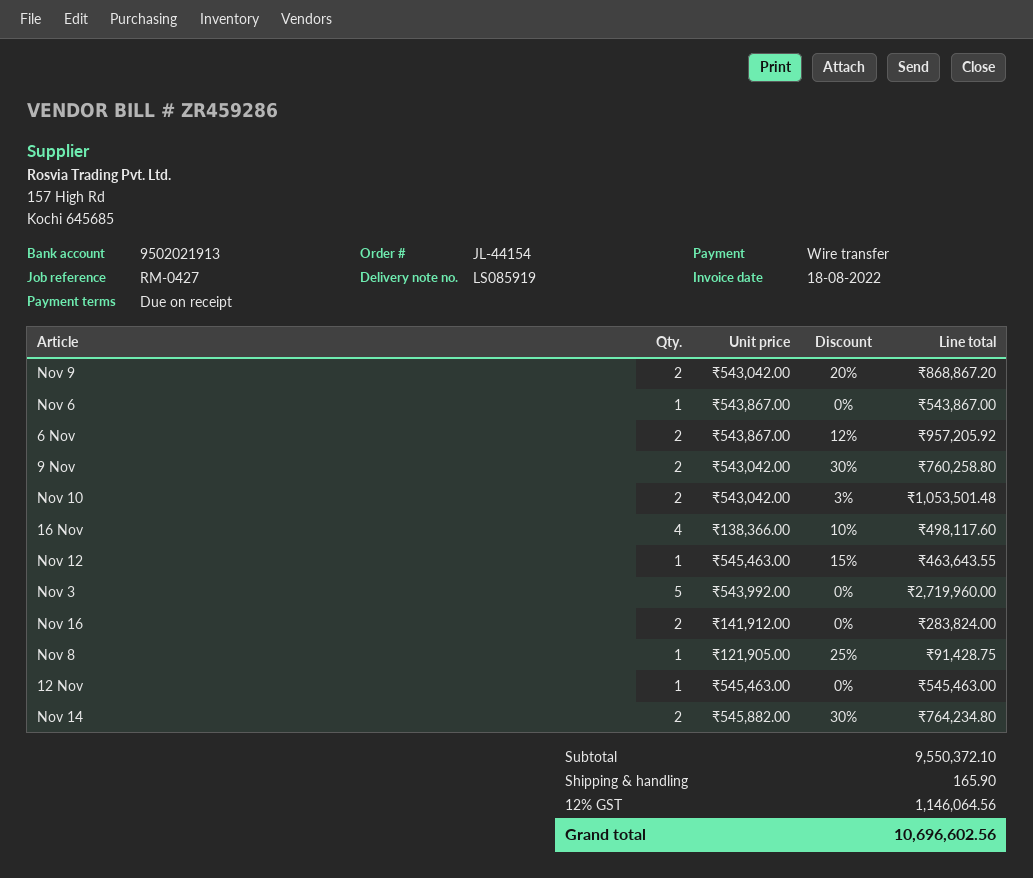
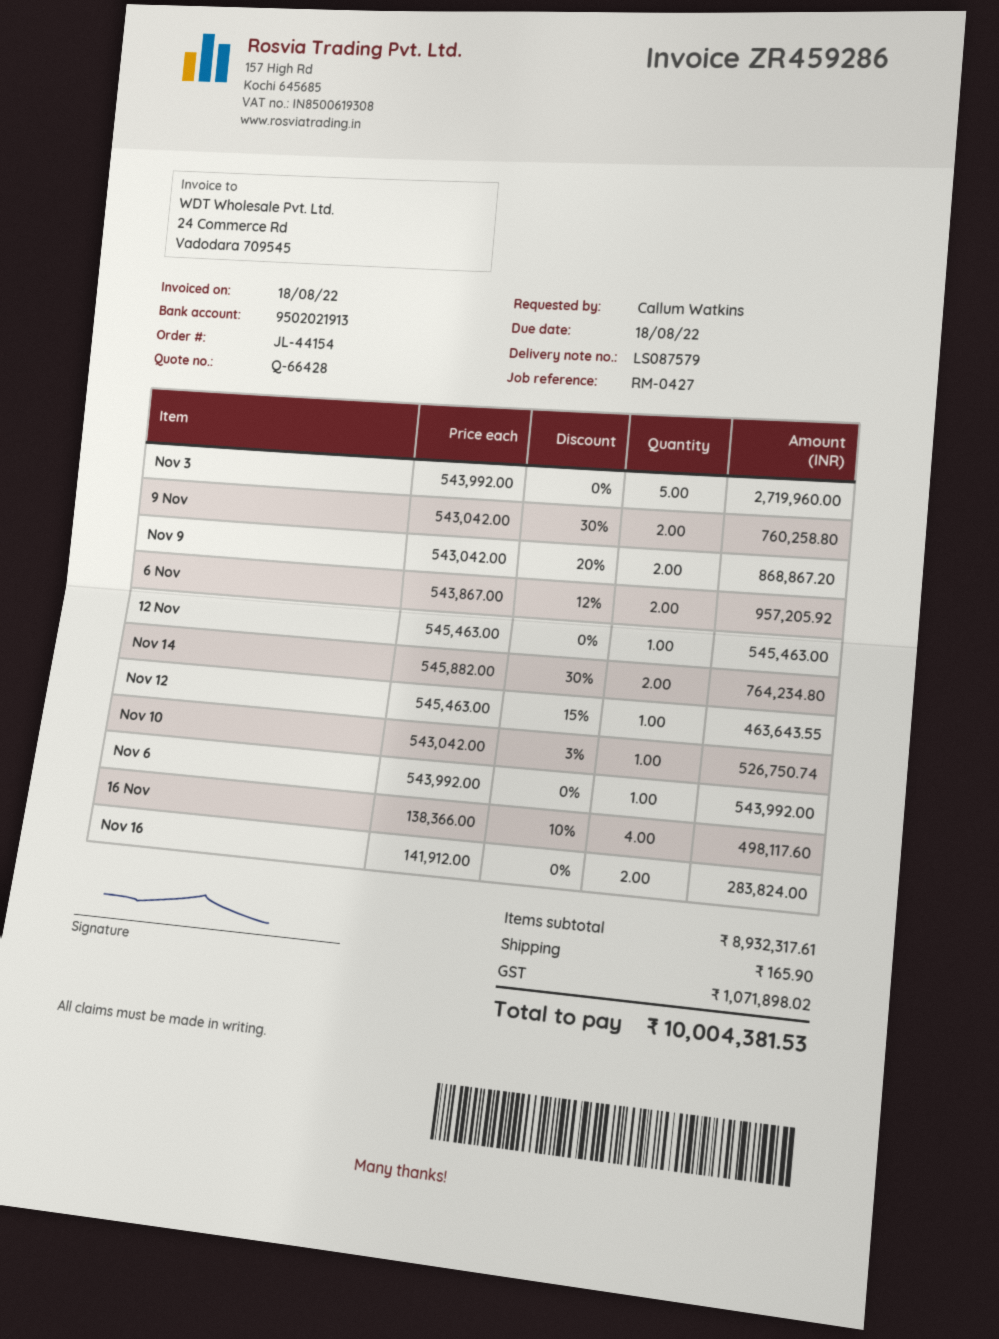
delivery note number: LS085919 -> LS087579
Nov 6: 1 x 543867.00 = 543867.00 -> 1 x 543992.00 = 543992.00
Nov 10: 2 x 543042.00 - 3% = 1053501.48 -> 1 x 543042.00 - 3% = 526750.74
Nov 8: 1 x 121905.00 - 25% = 91428.75 -> none
subtotal: 9550372.10 -> 8932317.61
tax: 1146064.56 -> 1071898.02
total: 10696602.56 -> 10004381.53

